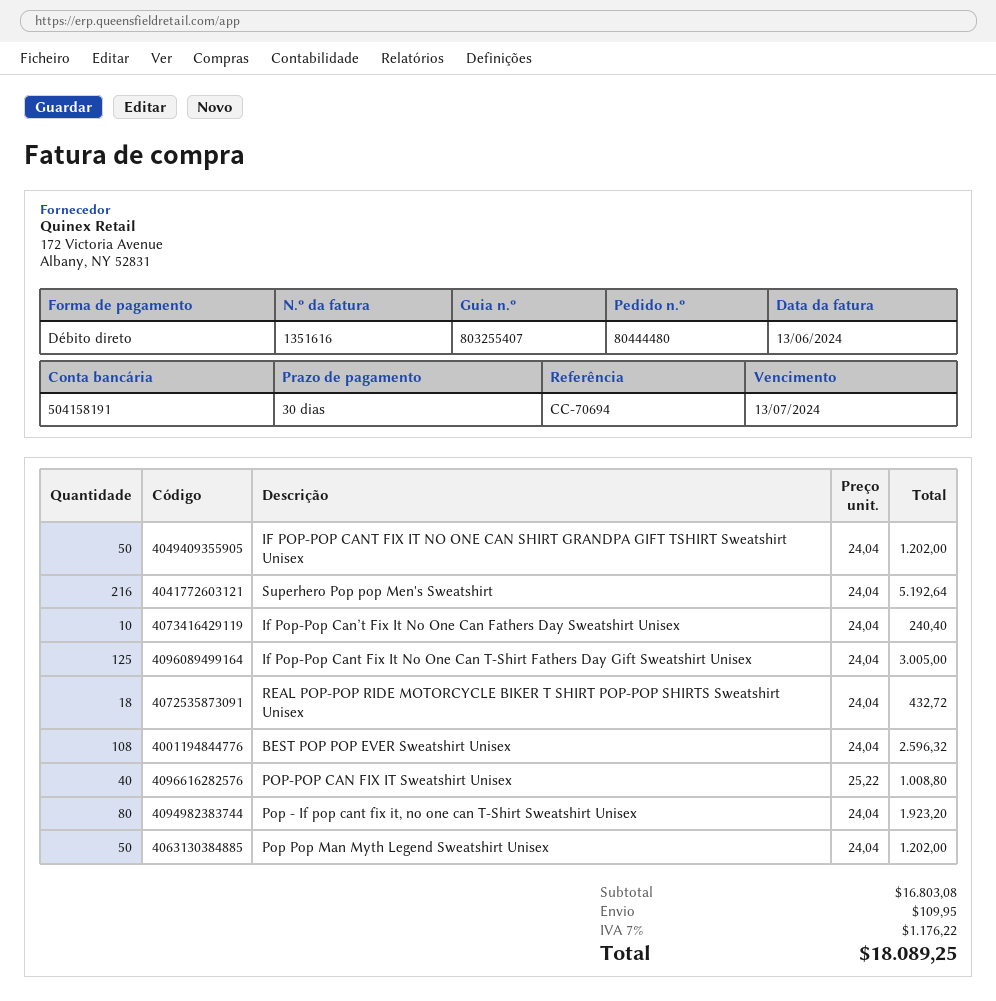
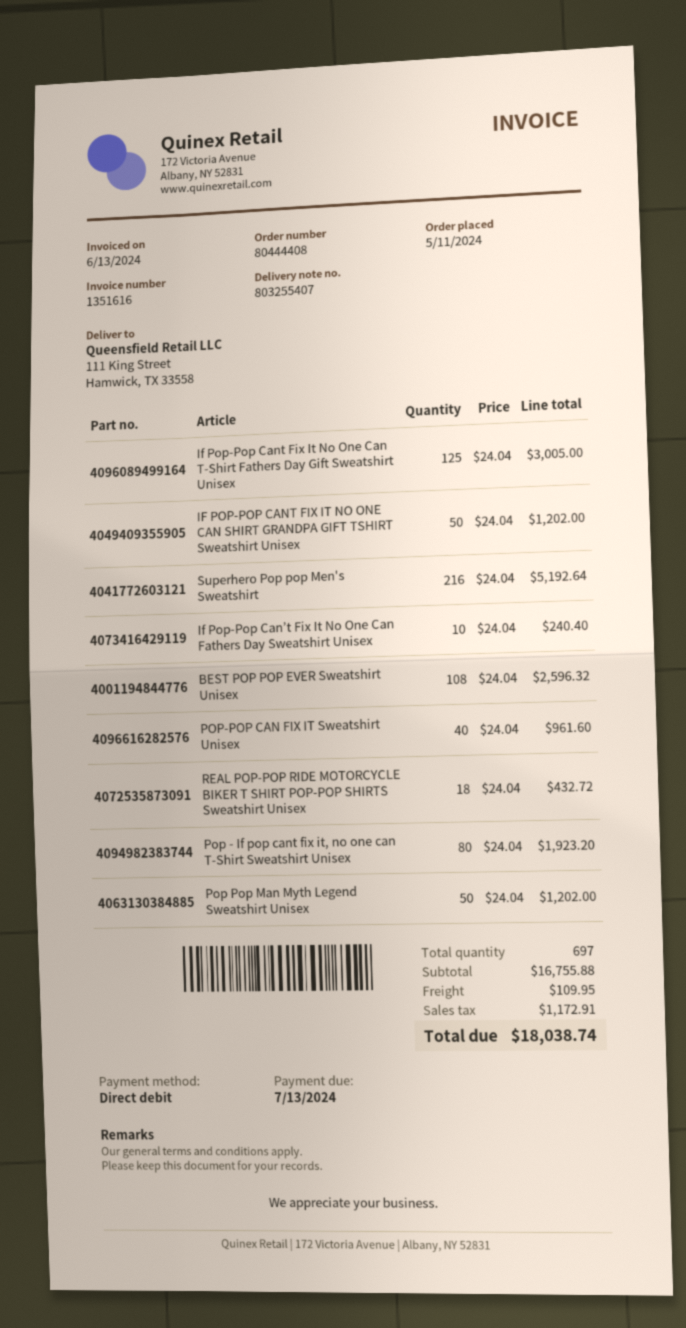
order number: 80444480 -> 80444408
POP-POP CAN FIX IT Sweatshirt Unisex: 40 x 25.22 = 1008.80 -> 40 x 24.04 = 961.60
subtotal: 16803.08 -> 16755.88
tax: 1176.22 -> 1172.91
total: 18089.25 -> 18038.74

